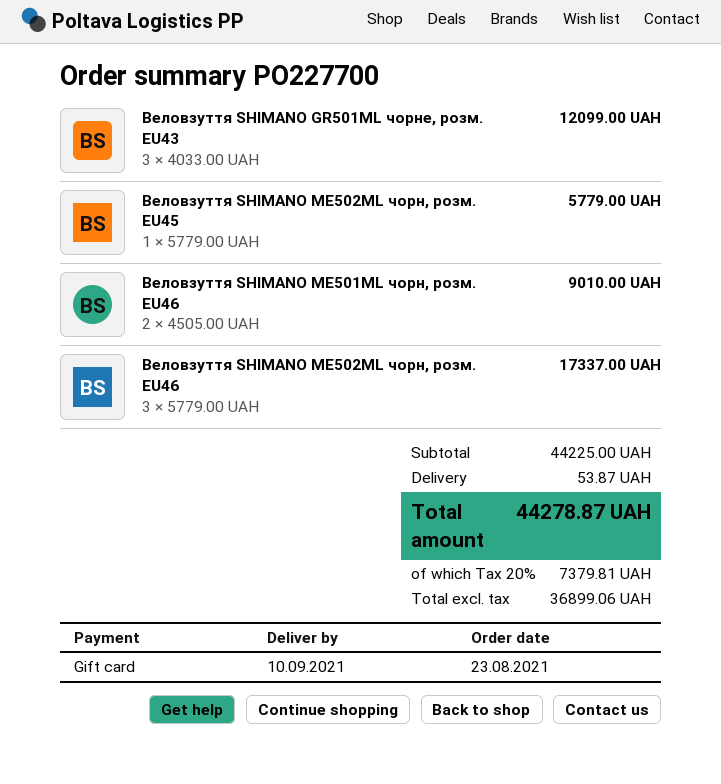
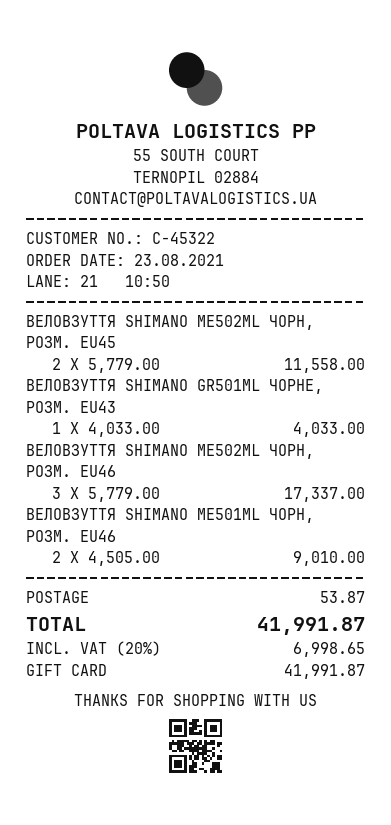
Веловзуття SHIMANO GR501ML чорне, розм. EU43: 3 x 4033.00 = 12099.00 -> 1 x 4033.00 = 4033.00
Веловзуття SHIMANO ME502ML чорн, розм. EU45: 1 x 5779.00 = 5779.00 -> 2 x 5779.00 = 11558.00
tax: 20% = 7379.81 -> 20% = 6998.65
total: 44278.87 -> 41991.87

